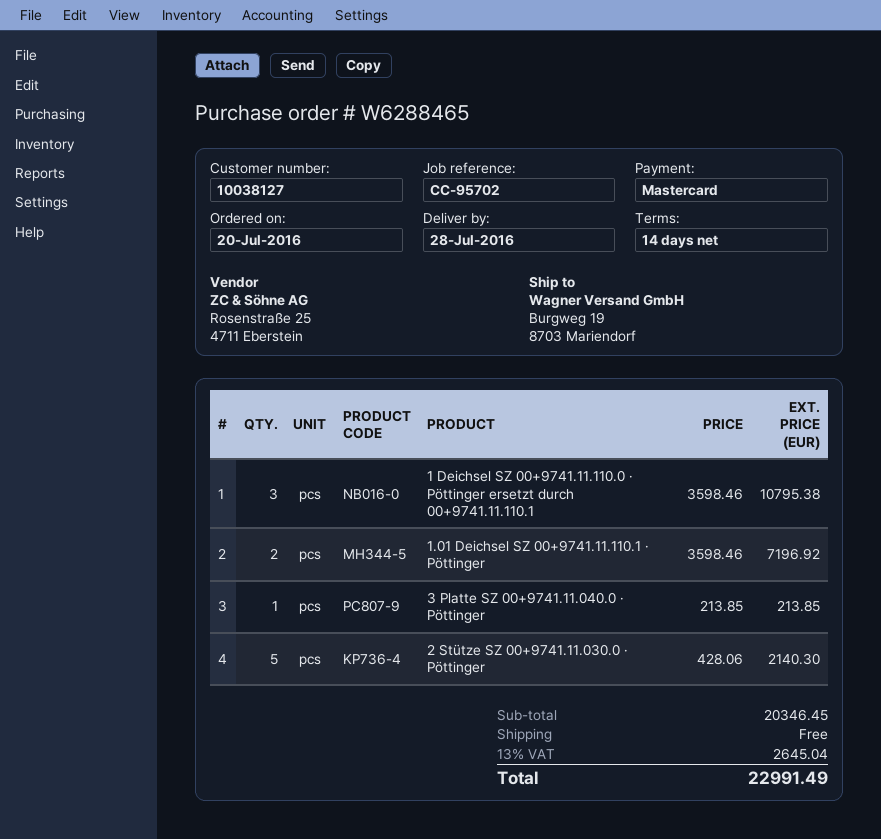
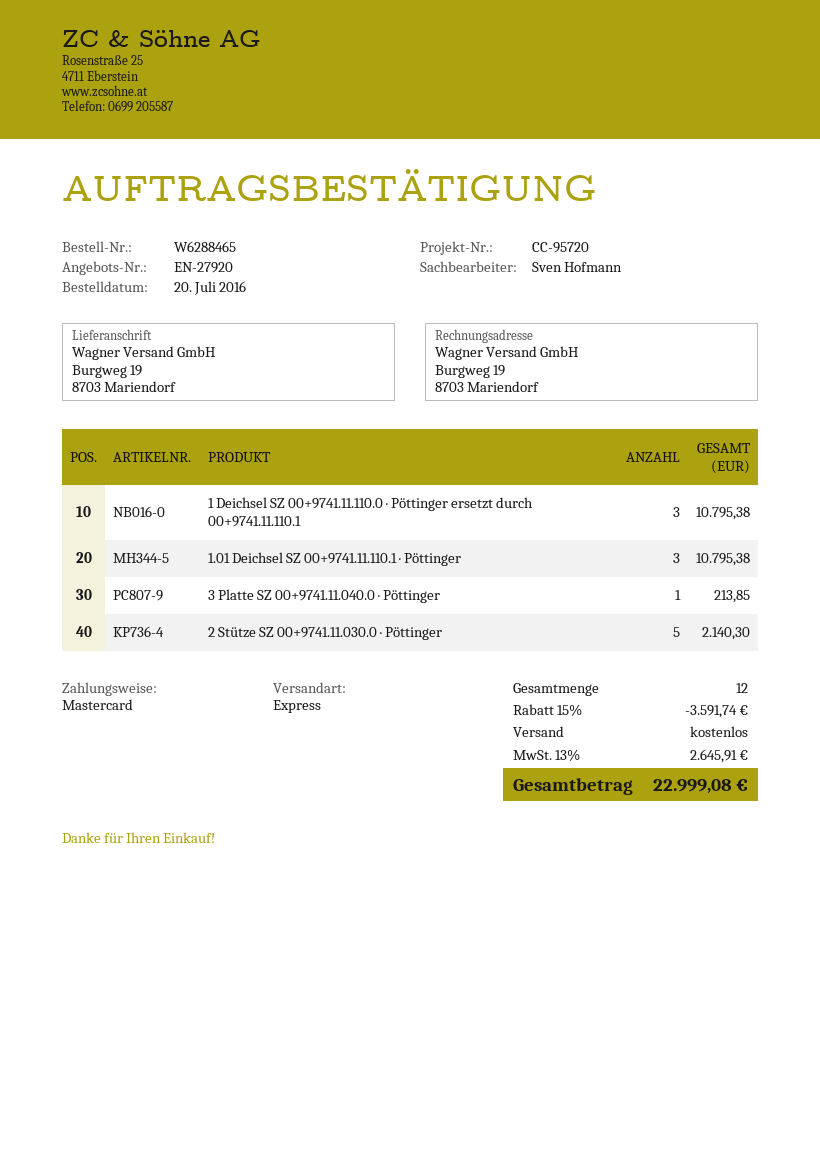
reference: CC-95702 -> CC-95720
1.01 Deichsel SZ 00+9741.11.110.1 · Pöttinger: 2 for 7196.92 -> 3 for 10795.38
discount: none -> 15% = 3591.74
tax: 13% = 2645.04 -> 13% = 2645.91
total: 22991.49 -> 22999.08

